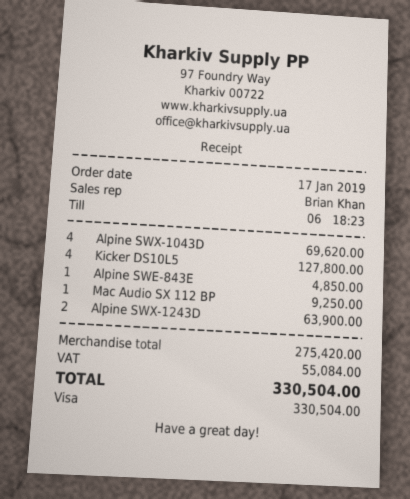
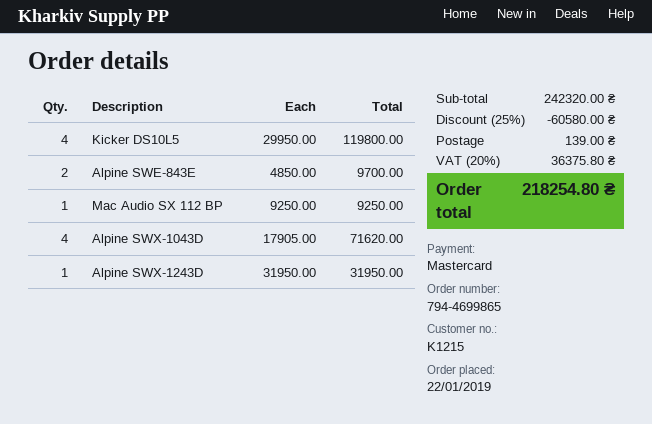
order date: 2019-01-17 -> 2019-01-22
payment method: Visa -> Mastercard
Alpine SWX-1043D: 4 for 69620.00 -> 4 for 71620.00
Kicker DS10L5: 4 for 127800.00 -> 4 for 119800.00
Alpine SWE-843E: 1 for 4850.00 -> 2 for 9700.00
Alpine SWX-1243D: 2 for 63900.00 -> 1 for 31950.00
subtotal: 275420.00 -> 242320.00
discount: none -> 25% = 60580.00
shipping: none -> 139.00
tax: 55084.00 -> 36375.80
total: 330504.00 -> 218254.80

